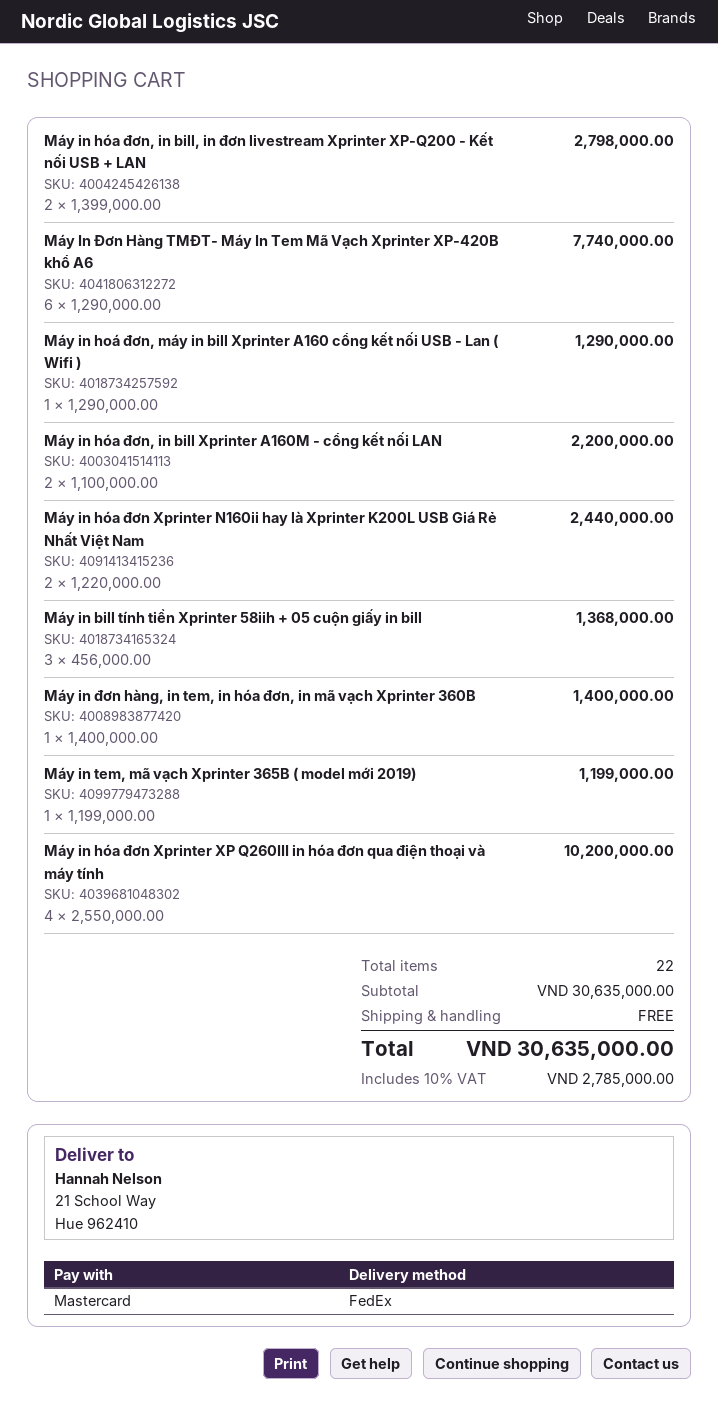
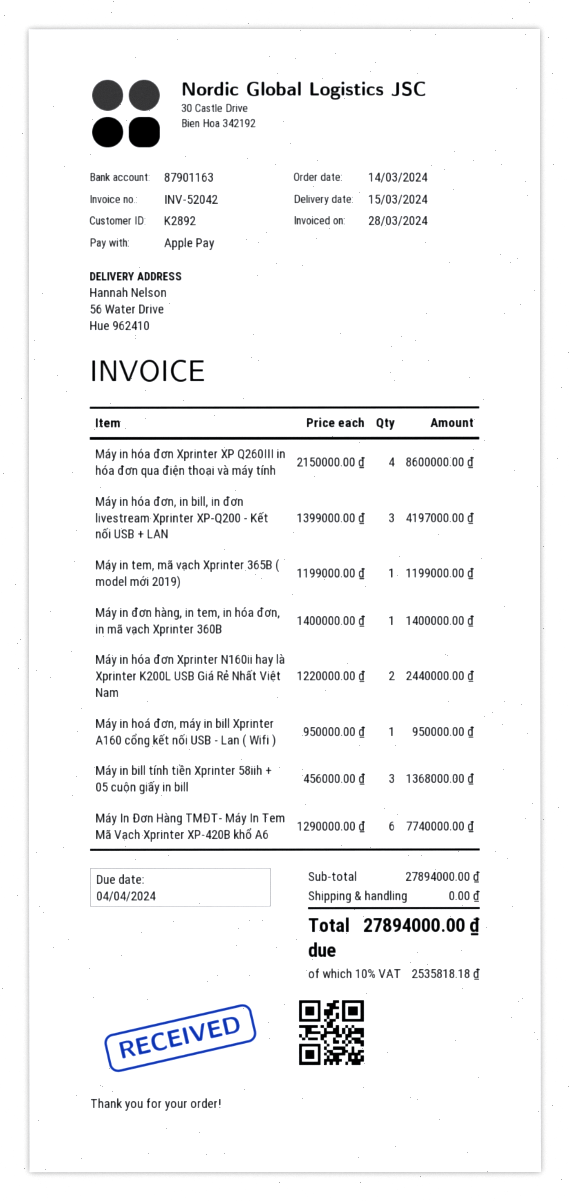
payment method: Mastercard -> Apple Pay
ship to: 21 School Way, Hue 962410 -> 56 Water Drive, Hue 962410
Máy in hóa đơn, in bill, in đơn livestream Xprinter XP-Q200 - Kết nối USB + LAN: 2 x 1399000.00 = 2798000.00 -> 3 x 1399000.00 = 4197000.00
Máy in hoá đơn, máy in bill Xprinter A160 cổng kết nối USB - Lan ( Wifi ): 1 x 1290000.00 = 1290000.00 -> 1 x 950000.00 = 950000.00
Máy in hóa đơn, in bill Xprinter A160M - cổng kết nối LAN: 2 x 1100000.00 = 2200000.00 -> none
Máy in hóa đơn Xprinter XP Q260III in hóa đơn qua điện thoại và máy tính: 4 x 2550000.00 = 10200000.00 -> 4 x 2150000.00 = 8600000.00
subtotal: 30635000.00 -> 27894000.00
tax: 10% = 2785000.00 -> 10% = 2535818.18
total: 30635000.00 -> 27894000.00

